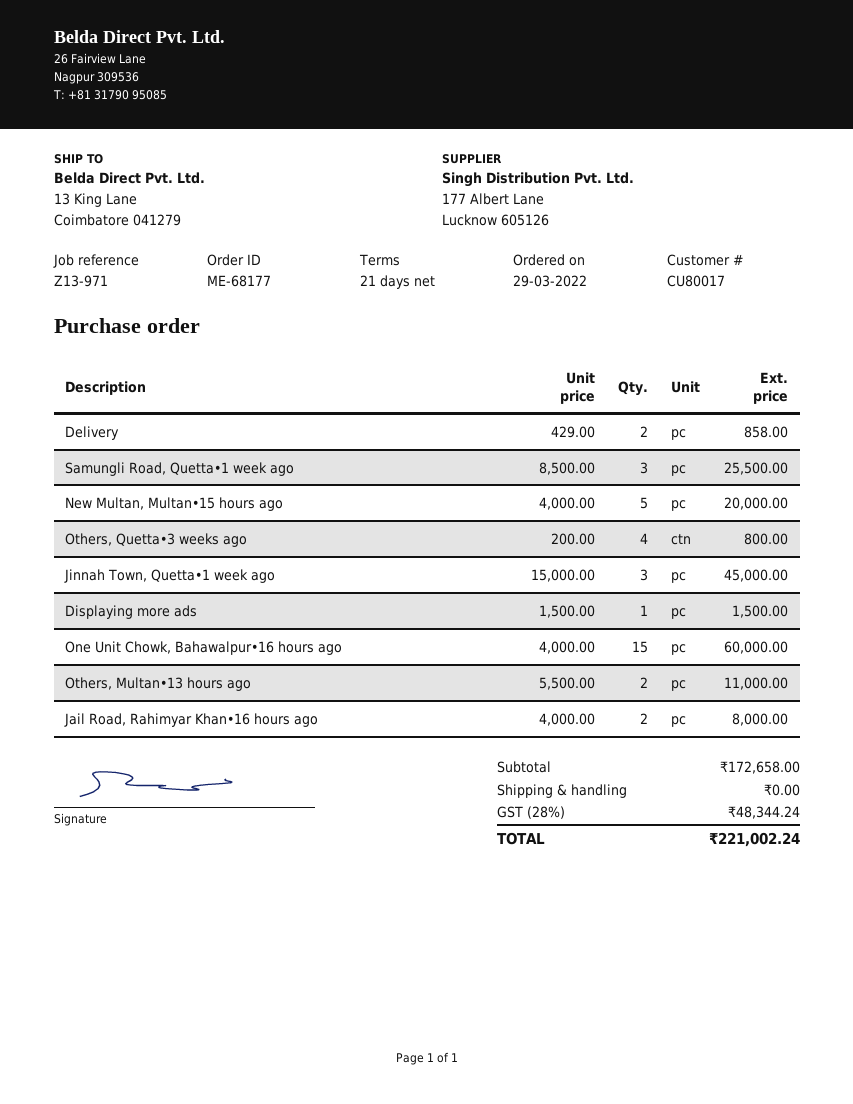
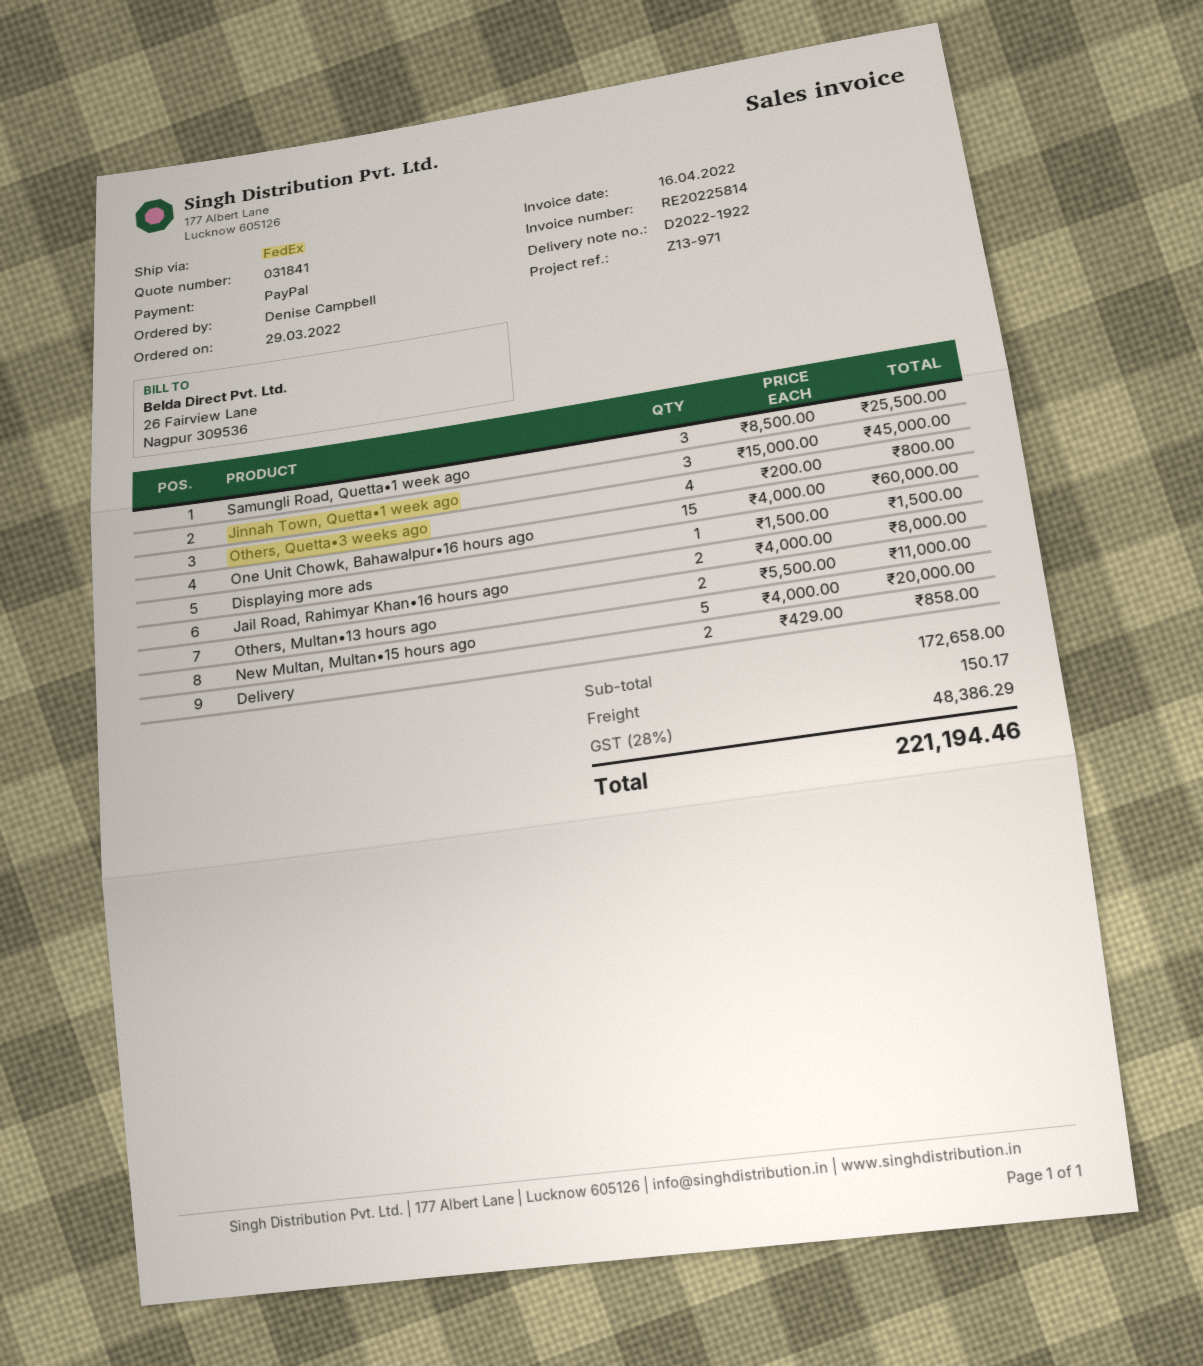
shipping: 0.00 -> 150.17
tax: 28% = 48344.24 -> 28% = 48386.29
total: 221002.24 -> 221194.46

